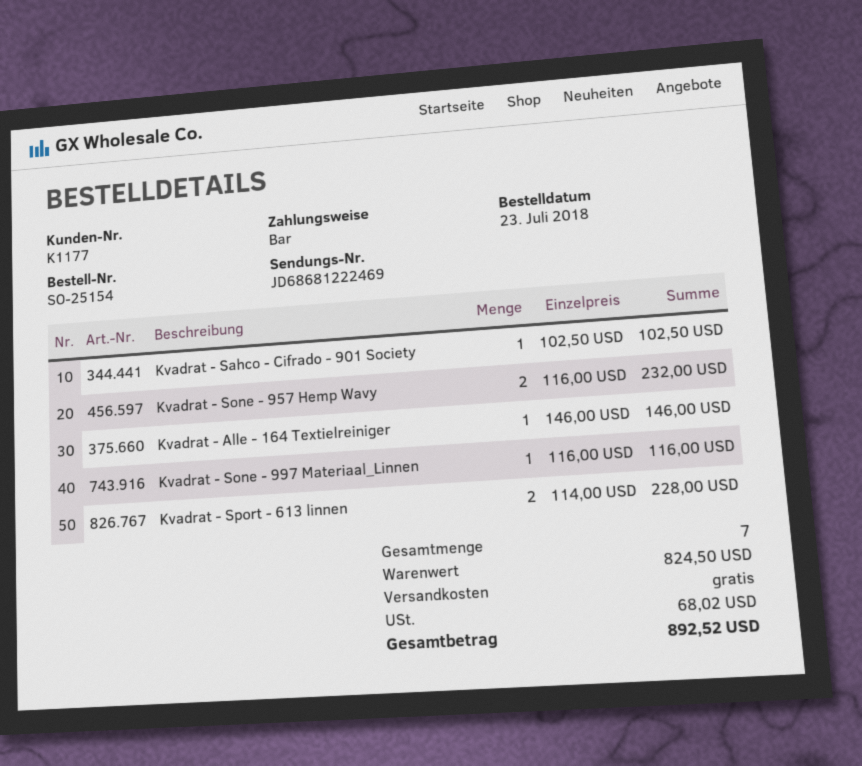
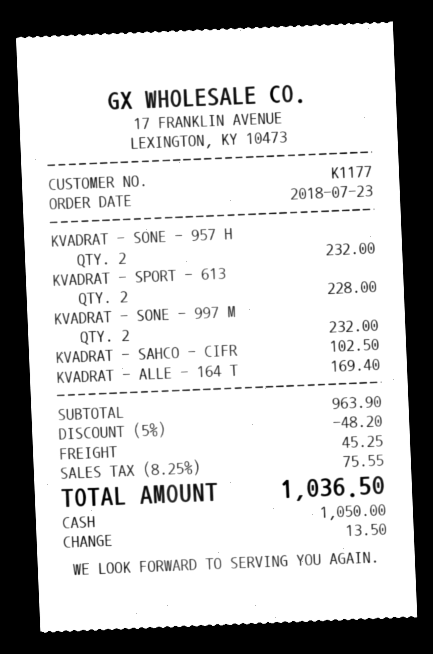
Kvadrat - Alle - 164 Textielreiniger: 1 for 146.00 -> 1 for 169.40
Kvadrat - Sone - 997 Materiaal_Linnen: 1 for 116.00 -> 2 for 232.00
subtotal: 824.50 -> 963.90
discount: none -> 5% = 48.20
shipping: 0.00 -> 45.25
tax: 68.02 -> 75.55
total: 892.52 -> 1036.50

